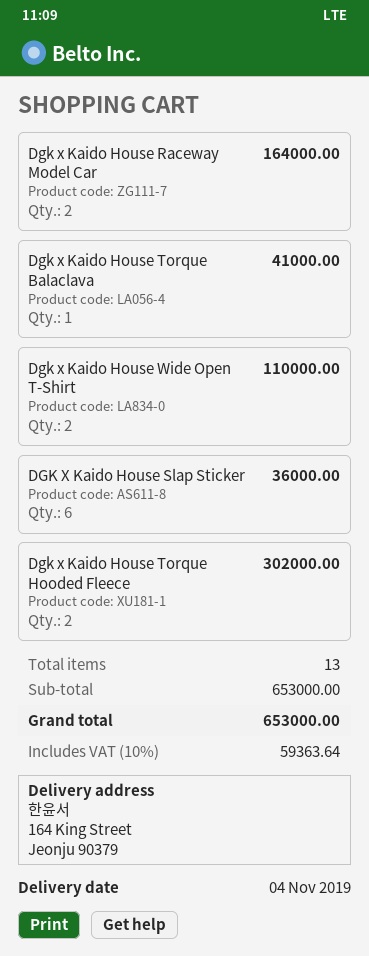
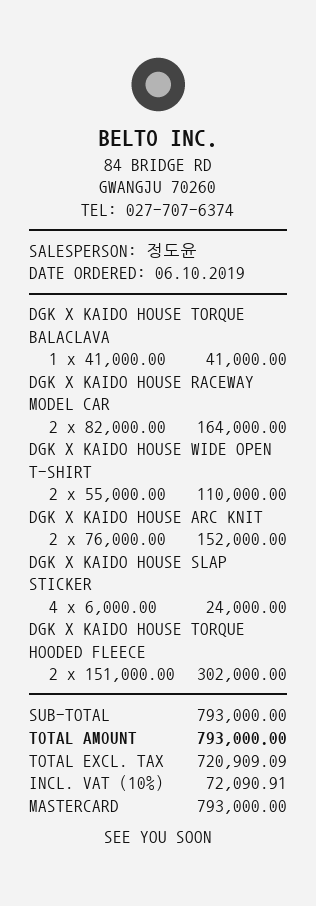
DGK X Kaido House Slap Sticker: 6 for 36000.00 -> 4 for 24000.00
DGK X KAIDO HOUSE ARC KNIT: none -> 2 for 152000.00
subtotal: 653000.00 -> 793000.00
tax: 10% = 59363.64 -> 10% = 72090.91
total: 653000.00 -> 793000.00

